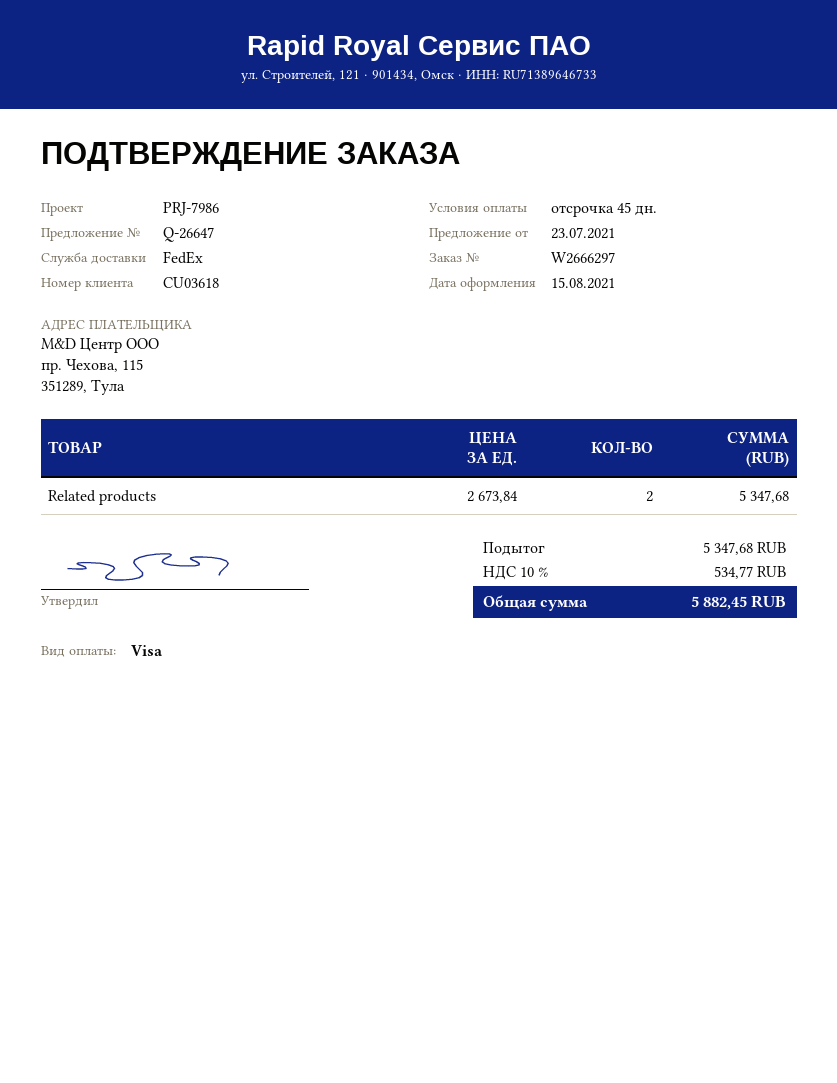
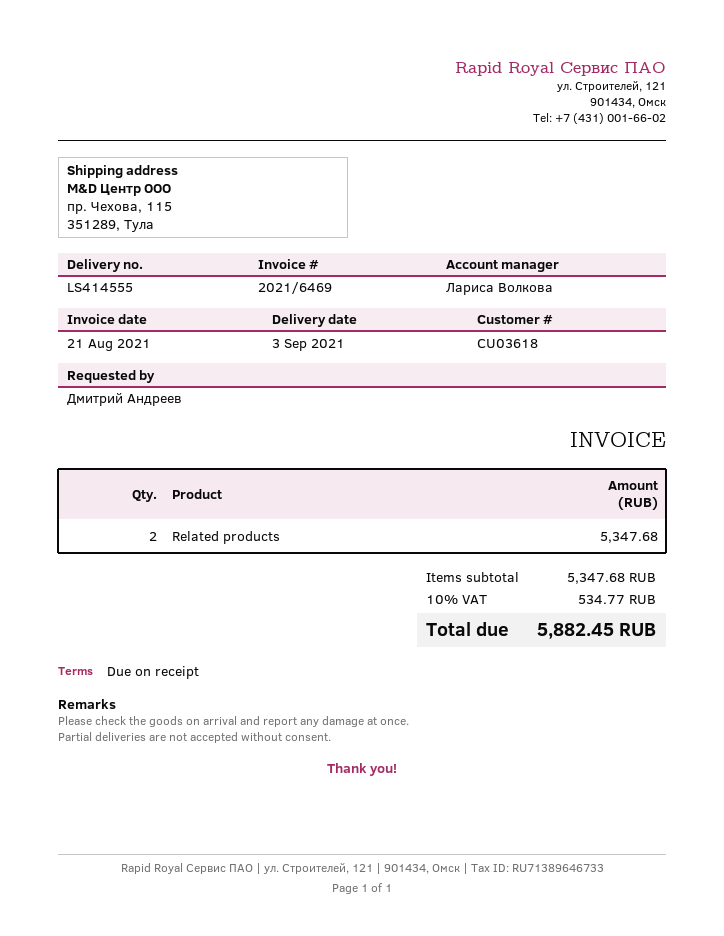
payment terms: 45 days -> on receipt

